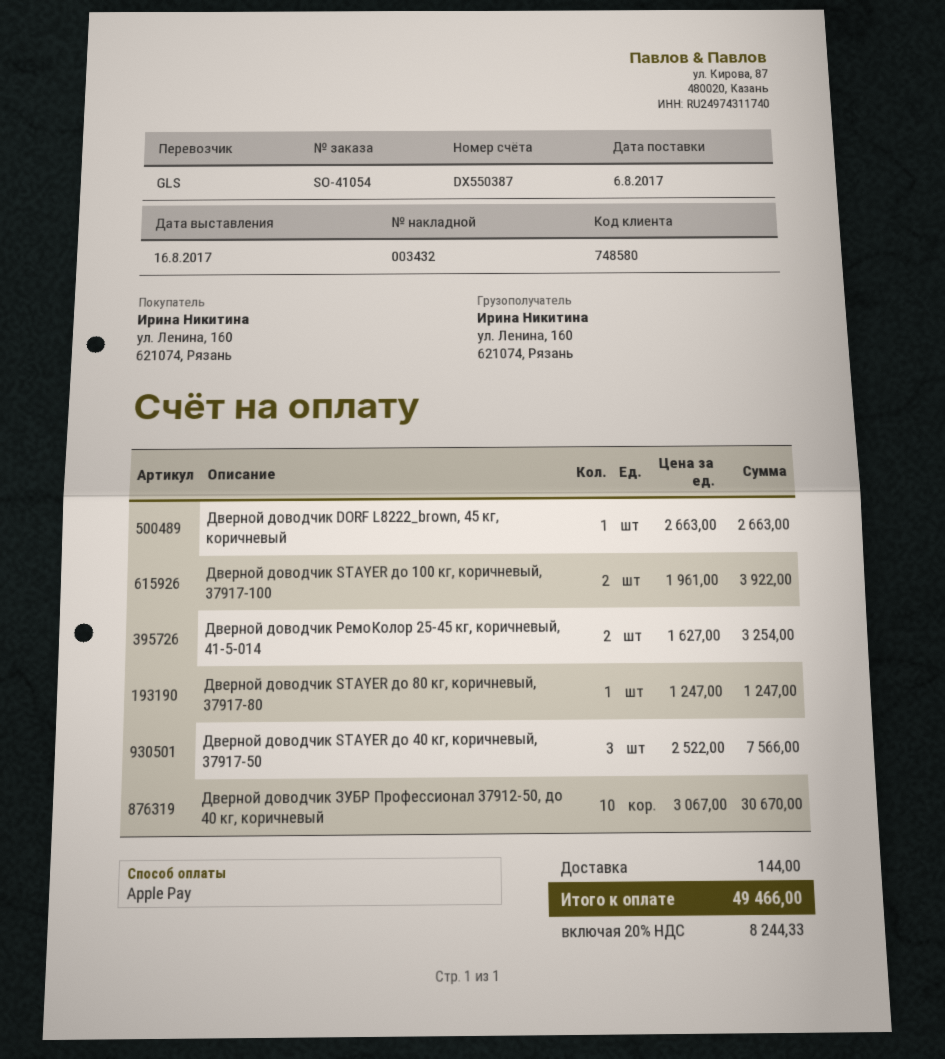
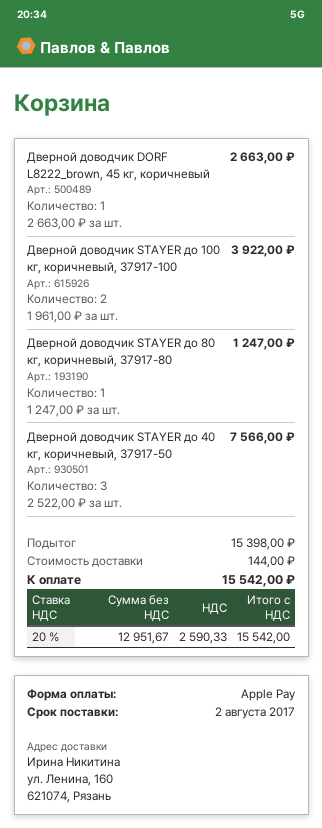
delivery date: 2017-08-06 -> 2017-08-02
Дверной доводчик РемоКолор 25-45 кг, коричневый, 41-5-014: 2 x 1627.00 = 3254.00 -> none
Дверной доводчик ЗУБР Профессионал 37912-50, до 40 кг, коричневый: 10 x 3067.00 = 30670.00 -> none
tax: 20% = 8244.33 -> 20% = 2590.33
total: 49466.00 -> 15542.00

